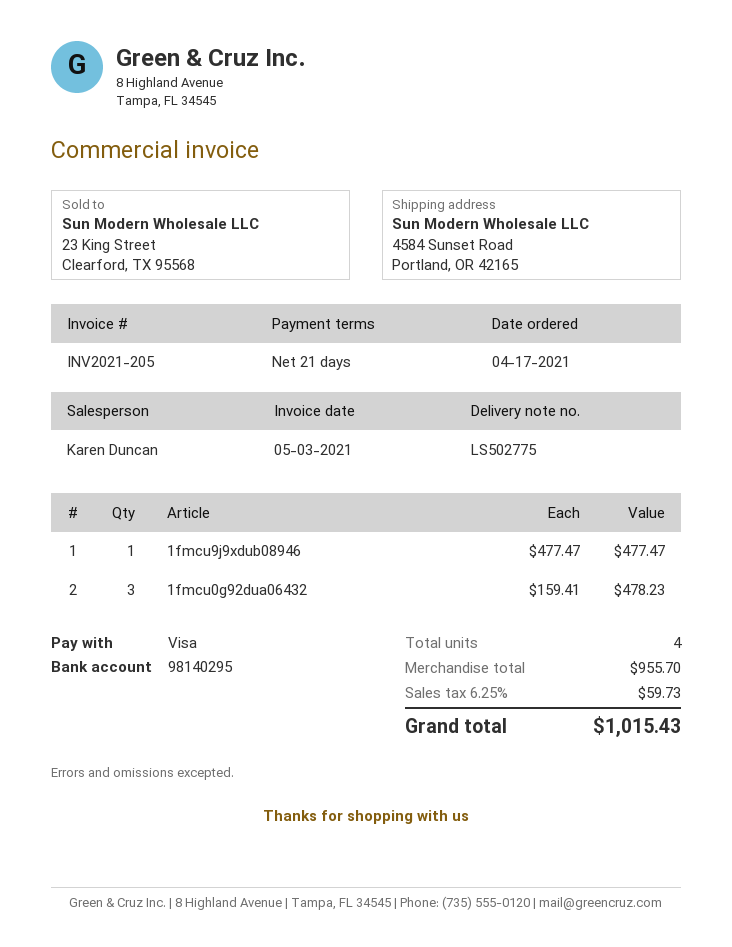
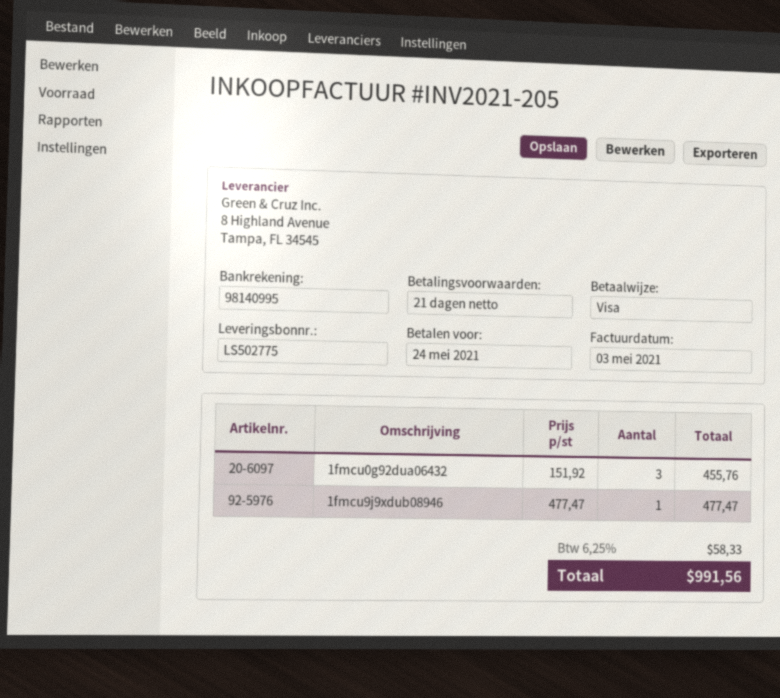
bank account: 98140295 -> 98140995
1fmcu0g92dua06432: 3 x 159.41 = 478.23 -> 3 x 151.92 = 455.76
tax: 6.25% = 59.73 -> 6.25% = 58.33
total: 1015.43 -> 991.56

